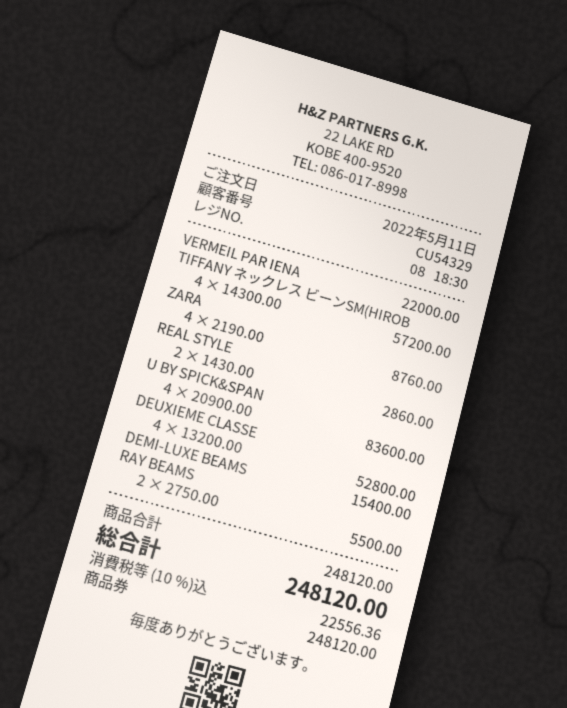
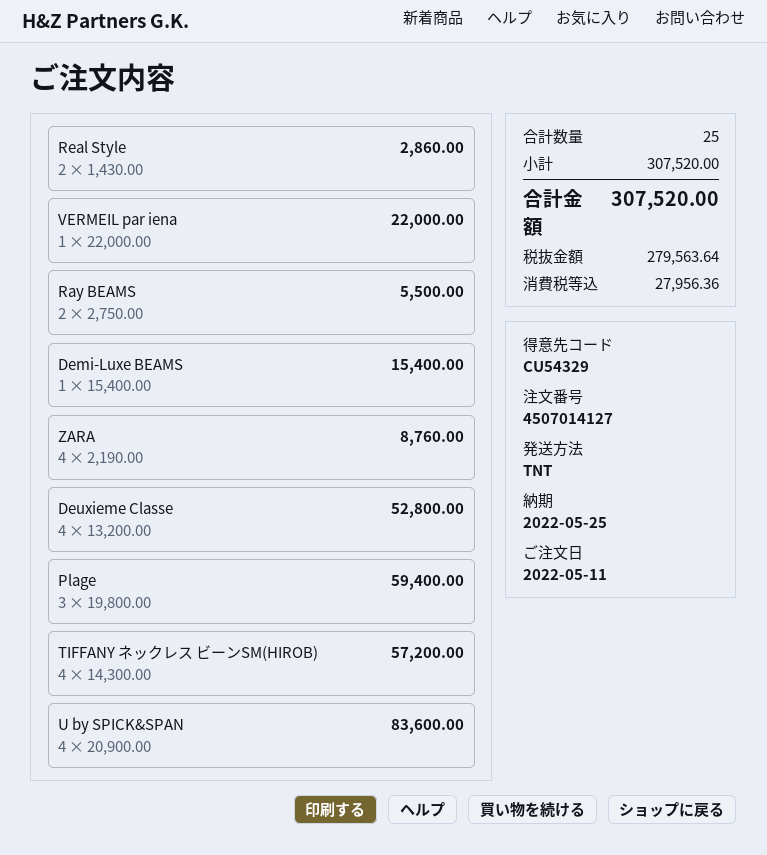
Plage: none -> 3 x 19800.00 = 59400.00
subtotal: 248120.00 -> 307520.00
tax: 22556.36 -> 27956.36
total: 248120.00 -> 307520.00

